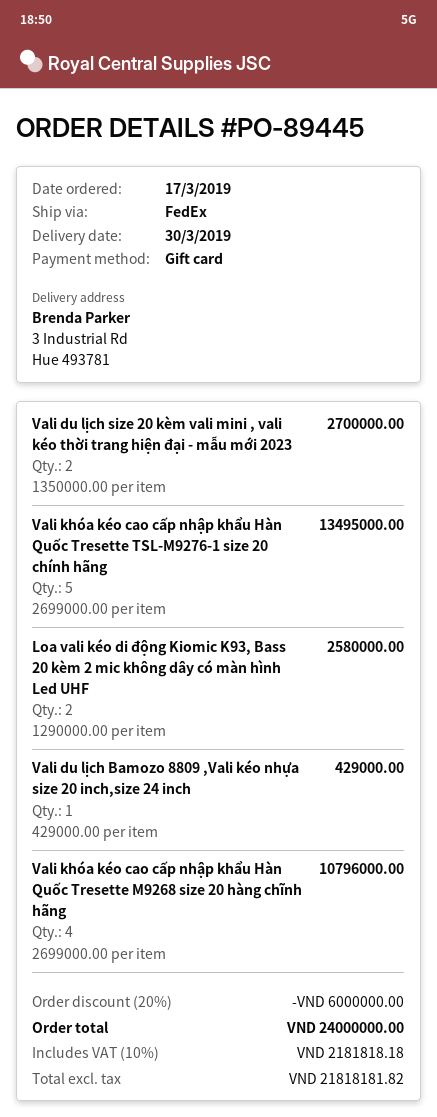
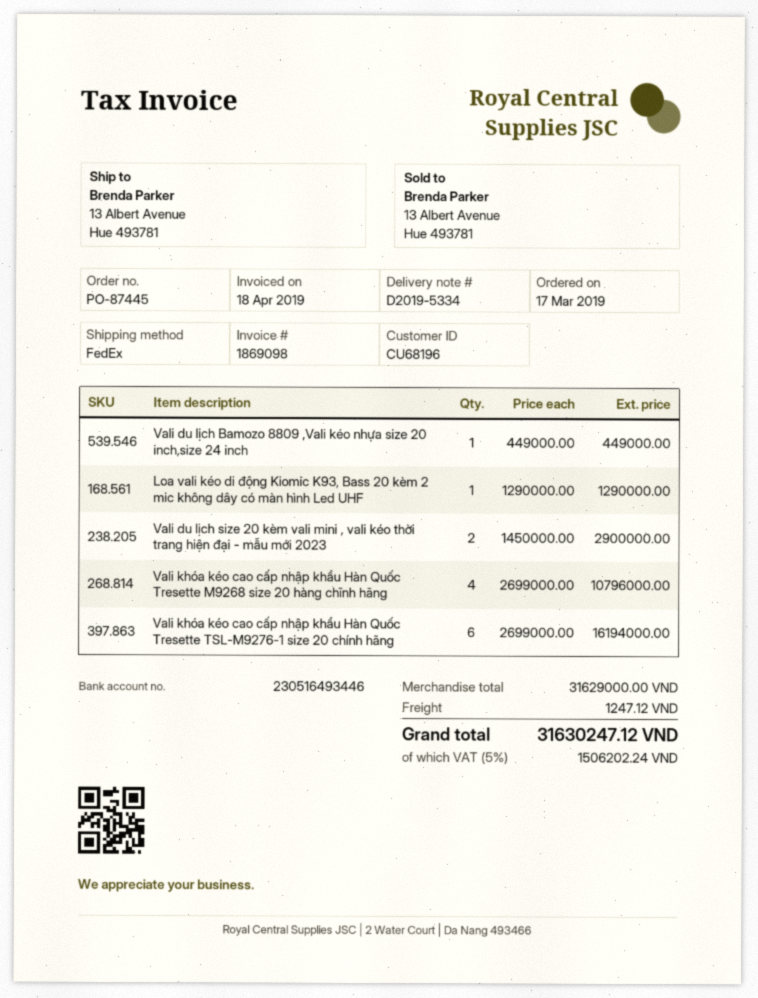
order number: PO-89445 -> PO-87445
ship to: 3 Industrial Rd, Hue 493781 -> 13 Albert Avenue, Hue 493781
Vali du lịch size 20 kèm vali mini , vali kéo thời trang hiện đại - mẫu mới 2023: 2 x 1350000.00 = 2700000.00 -> 2 x 1450000.00 = 2900000.00
Vali khóa kéo cao cấp nhập khẩu Hàn Quốc Tresette TSL-M9276-1 size 20 chính hãng: 5 x 2699000.00 = 13495000.00 -> 6 x 2699000.00 = 16194000.00
Loa vali kéo di động Kiomic K93, Bass 20 kèm 2 mic không dây có màn hình Led UHF: 2 x 1290000.00 = 2580000.00 -> 1 x 1290000.00 = 1290000.00
Vali du lịch Bamozo 8809 ,Vali kéo nhựa size 20 inch,size 24 inch: 1 x 429000.00 = 429000.00 -> 1 x 449000.00 = 449000.00
discount: 20% = 6000000.00 -> none
shipping: none -> 1247.12
tax: 10% = 2181818.18 -> 5% = 1506202.24
total: 24000000.00 -> 31630247.12

